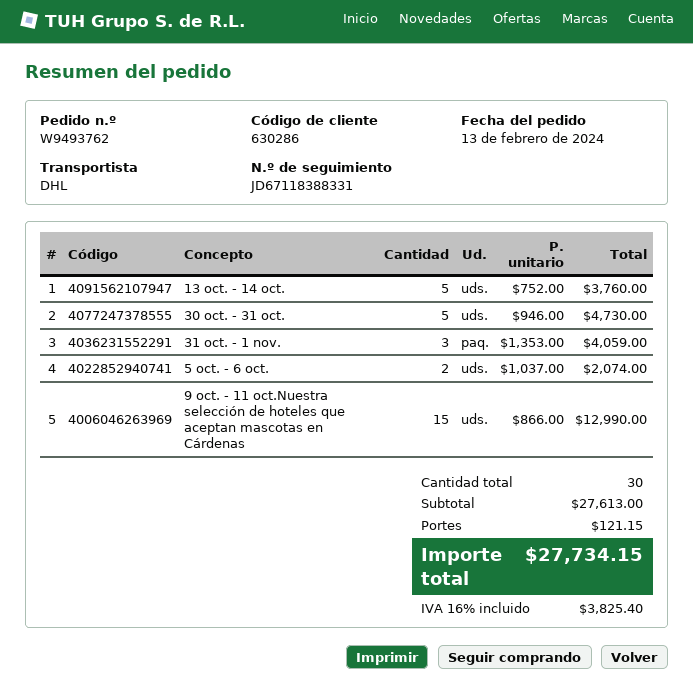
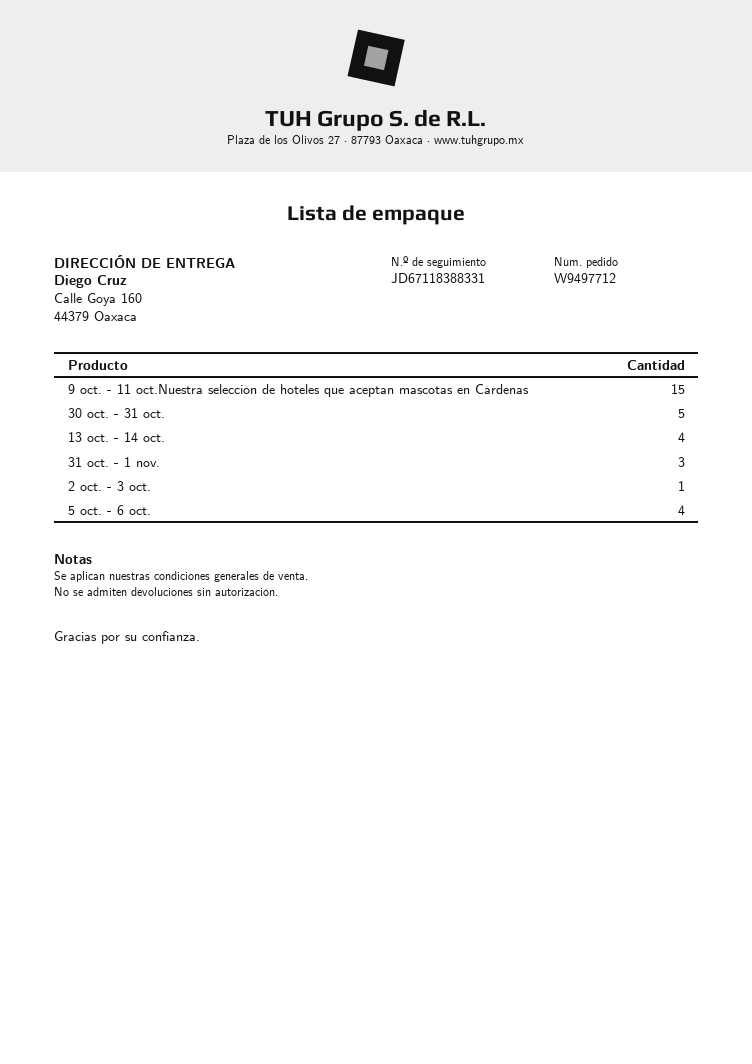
order number: W9493762 -> W9497712
13 oct. - 14 oct.: 5 -> 4
5 oct. - 6 oct.: 2 -> 4
2 oct. - 3 oct.: none -> 1

